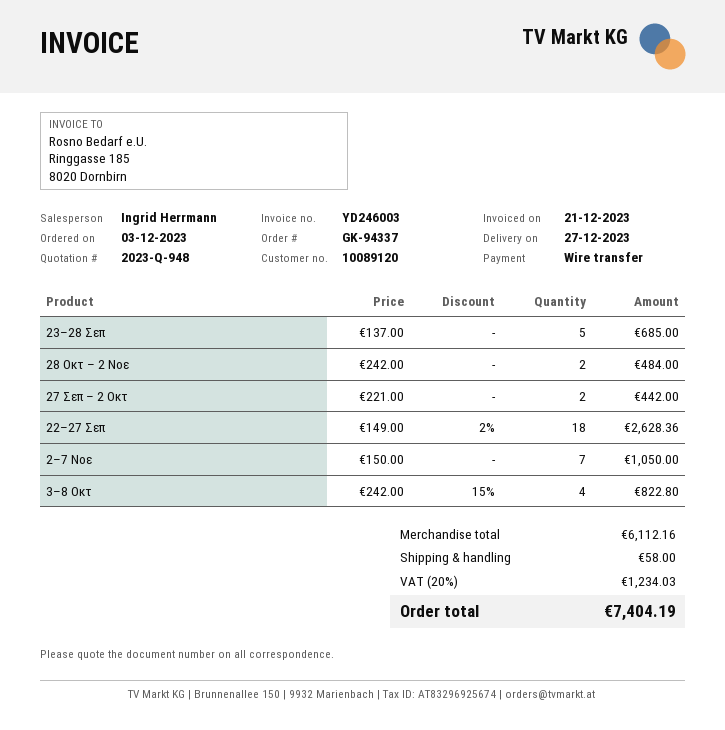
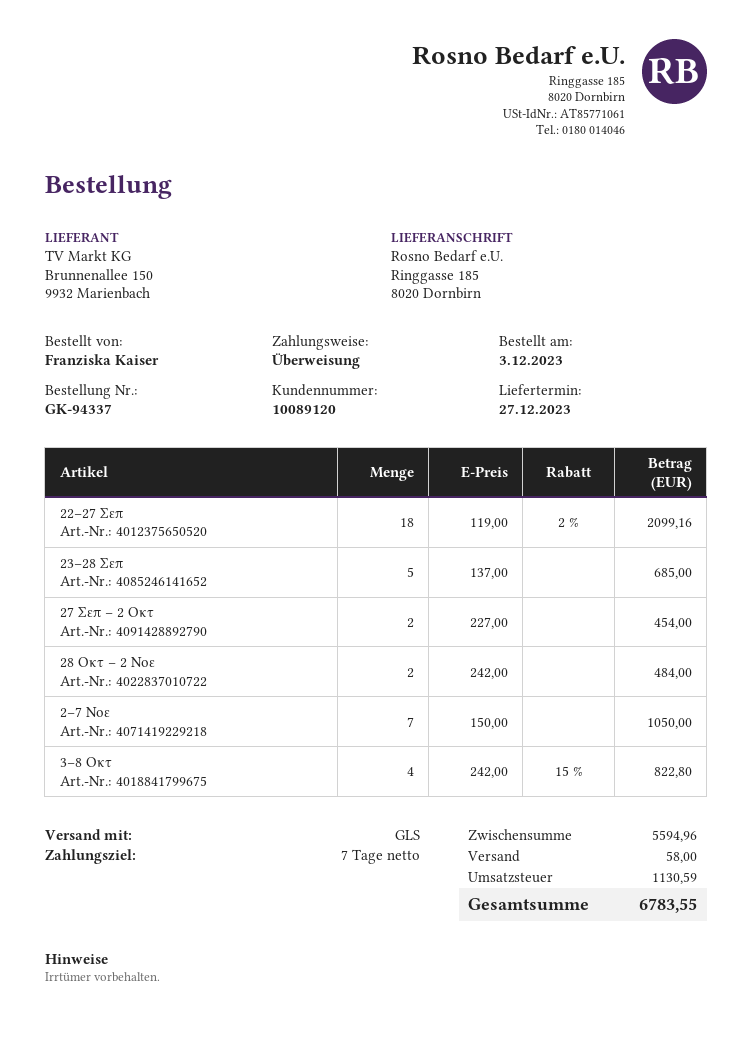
27 Σεπ – 2 Οκτ: 2 x 221.00 = 442.00 -> 2 x 227.00 = 454.00
22–27 Σεπ: 18 x 149.00 - 2% = 2628.36 -> 18 x 119.00 - 2% = 2099.16
subtotal: 6112.16 -> 5594.96
tax: 1234.03 -> 1130.59
total: 7404.19 -> 6783.55

